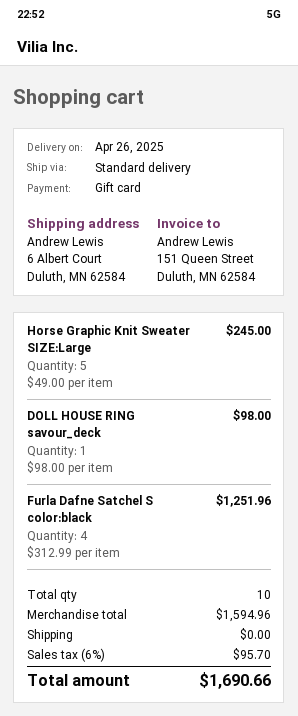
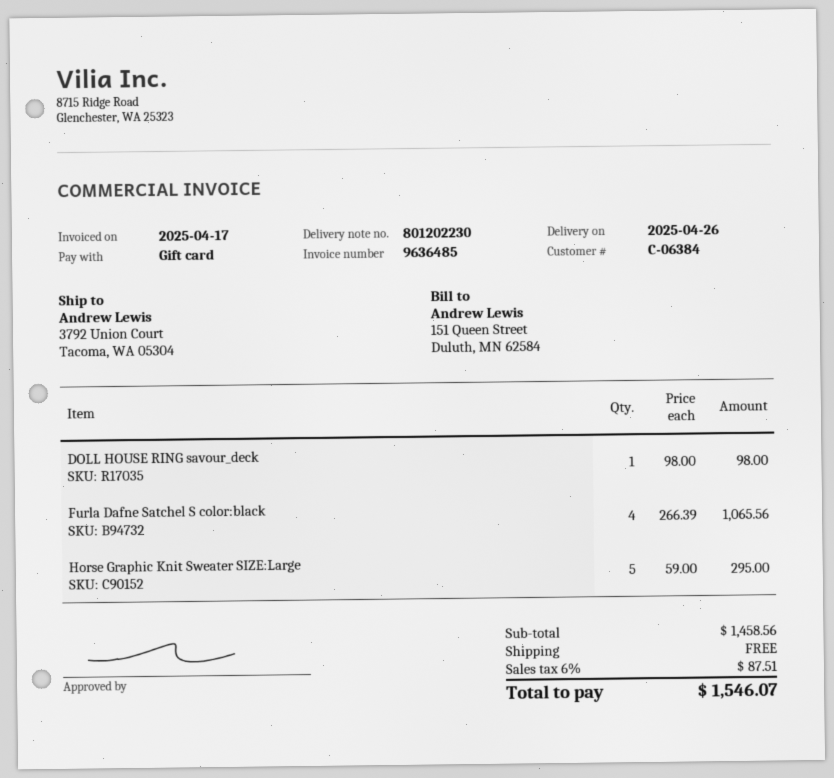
ship to: 6 Albert Court, Duluth, MN 62584 -> 3792 Union Court, Tacoma, WA 05304
Horse Graphic Knit Sweater SIZE:Large: 5 x 49.00 = 245.00 -> 5 x 59.00 = 295.00
Furla Dafne Satchel S color:black: 4 x 312.99 = 1251.96 -> 4 x 266.39 = 1065.56
subtotal: 1594.96 -> 1458.56
tax: 6% = 95.70 -> 6% = 87.51
total: 1690.66 -> 1546.07

